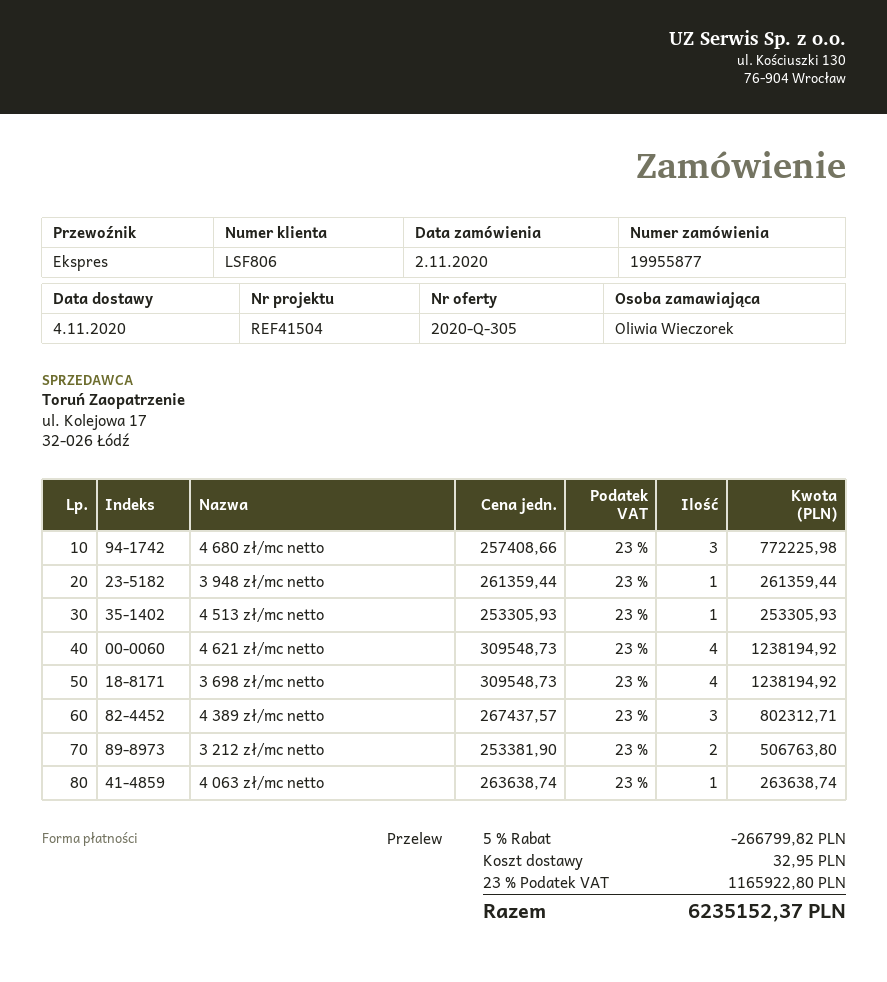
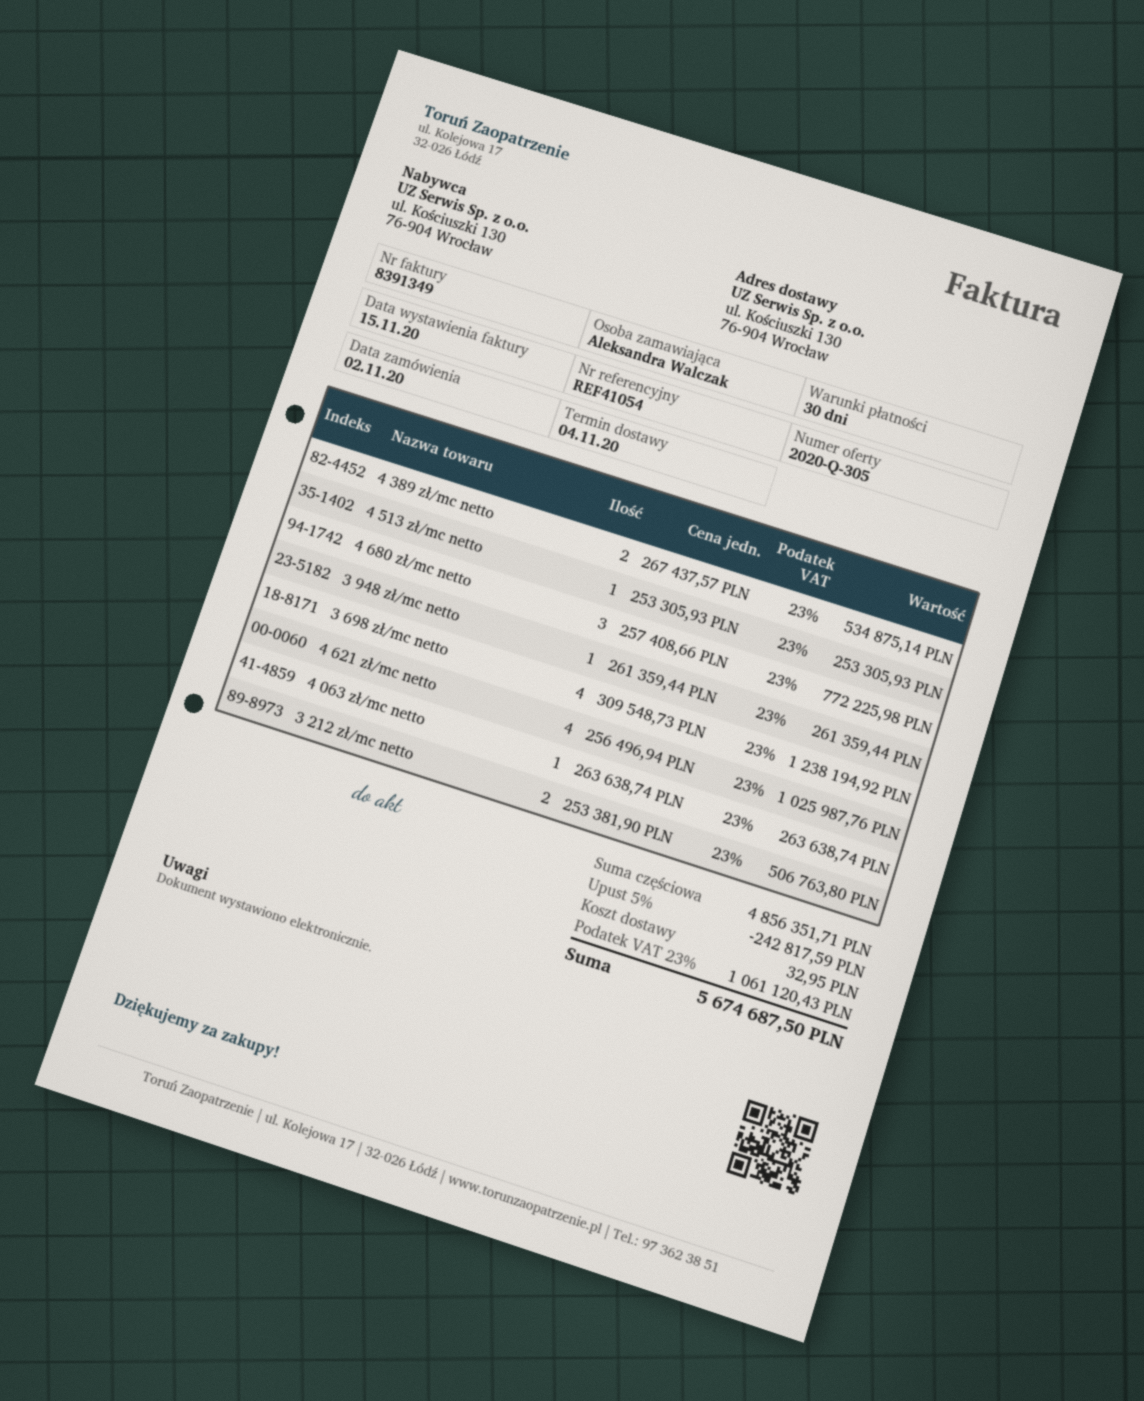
reference: REF41504 -> REF41054
ordered by: Oliwia Wieczorek -> Aleksandra Walczak
4 621 zł/mc netto: 4 x 309548.73 = 1238194.92 -> 4 x 256496.94 = 1025987.76
4 389 zł/mc netto: 3 x 267437.57 = 802312.71 -> 2 x 267437.57 = 534875.14
discount: 5% = 266799.82 -> 5% = 242817.59
tax: 23% = 1165922.80 -> 23% = 1061120.43
total: 6235152.37 -> 5674687.50

